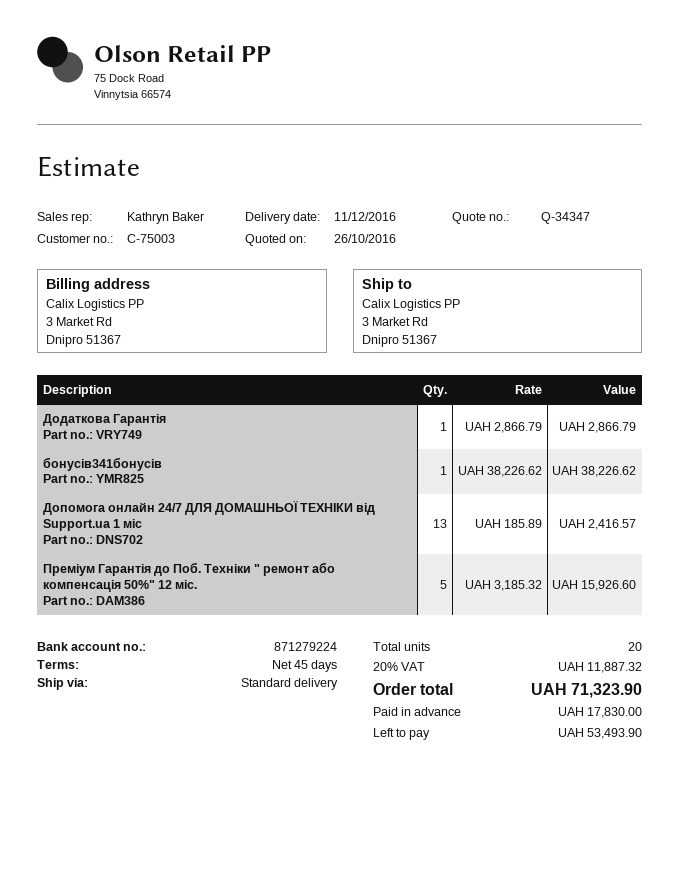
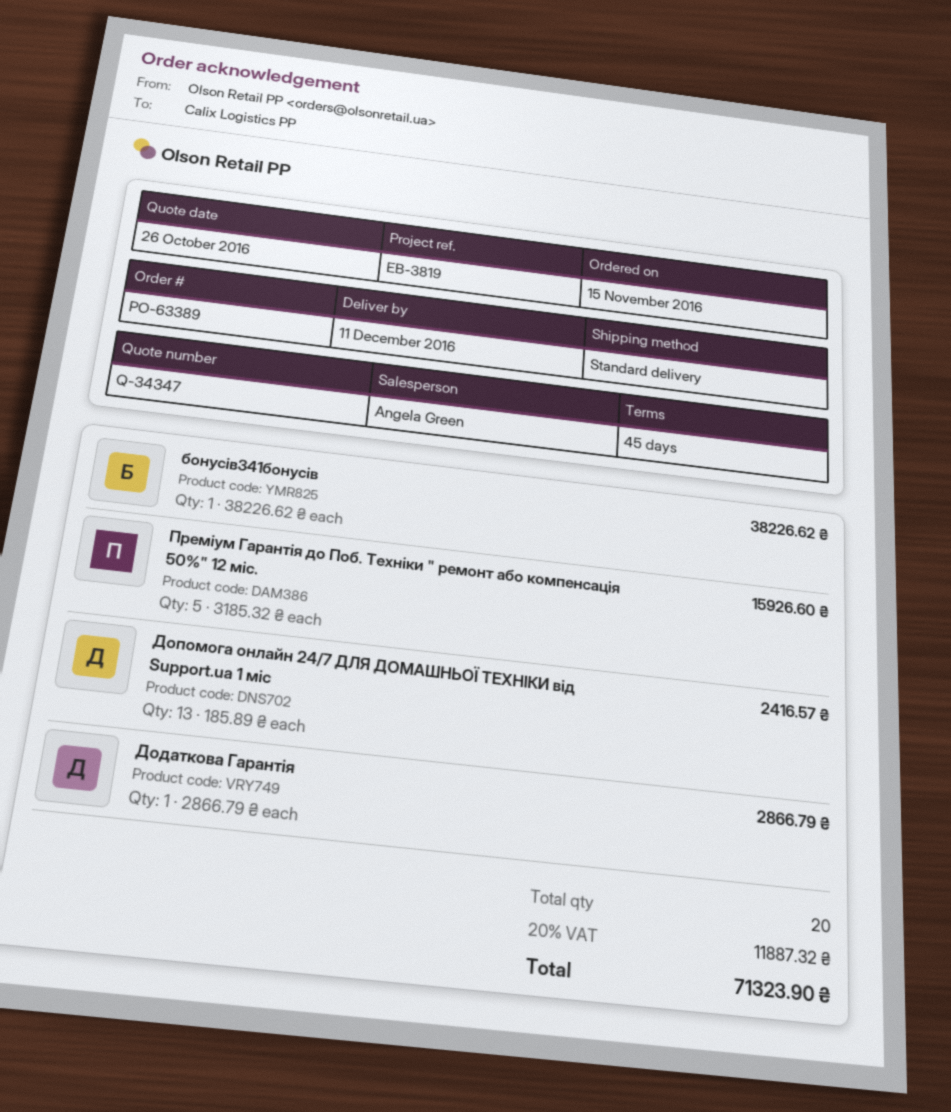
sales rep: Kathryn Baker -> Angela Green

